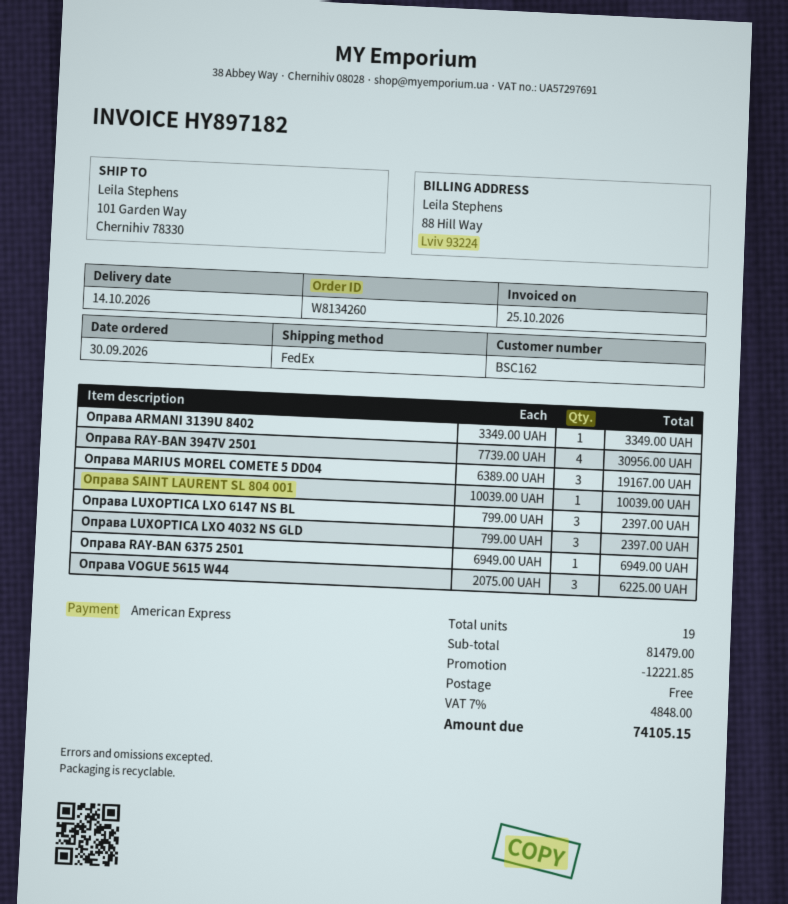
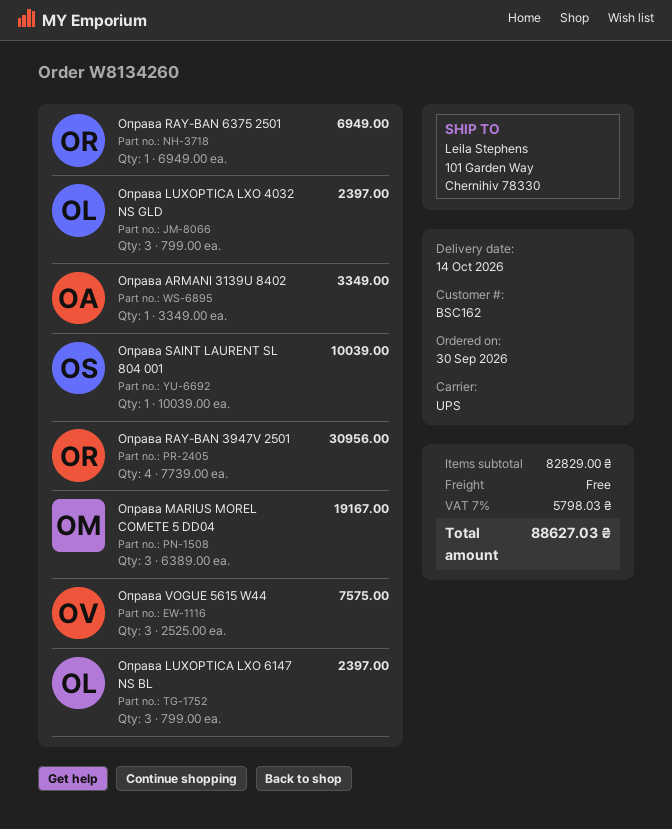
shipping method: FedEx -> UPS
Оправа VOGUE 5615 W44: 3 x 2075.00 = 6225.00 -> 3 x 2525.00 = 7575.00
subtotal: 81479.00 -> 82829.00
discount: 12221.85 -> none
tax: 7% = 4848.00 -> 7% = 5798.03
total: 74105.15 -> 88627.03

